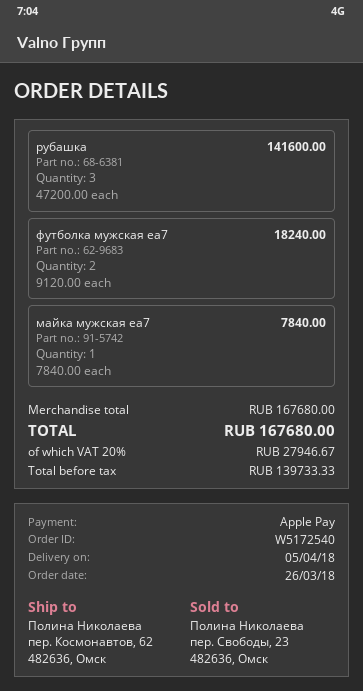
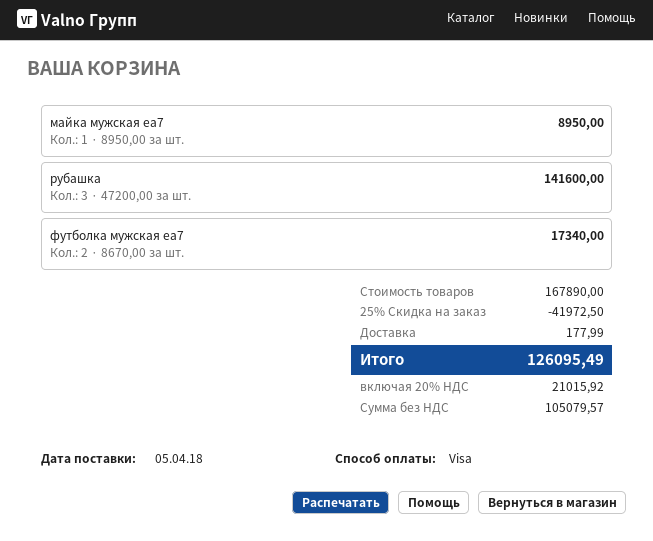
payment method: Apple Pay -> Visa
футболка мужская ea7: 2 x 9120.00 = 18240.00 -> 2 x 8670.00 = 17340.00
майка мужская ea7: 1 x 7840.00 = 7840.00 -> 1 x 8950.00 = 8950.00
subtotal: 167680.00 -> 167890.00
discount: none -> 25% = 41972.50
shipping: none -> 177.99
net: 139733.33 -> 105079.57
tax: 20% = 27946.67 -> 20% = 21015.92
total: 167680.00 -> 126095.49

